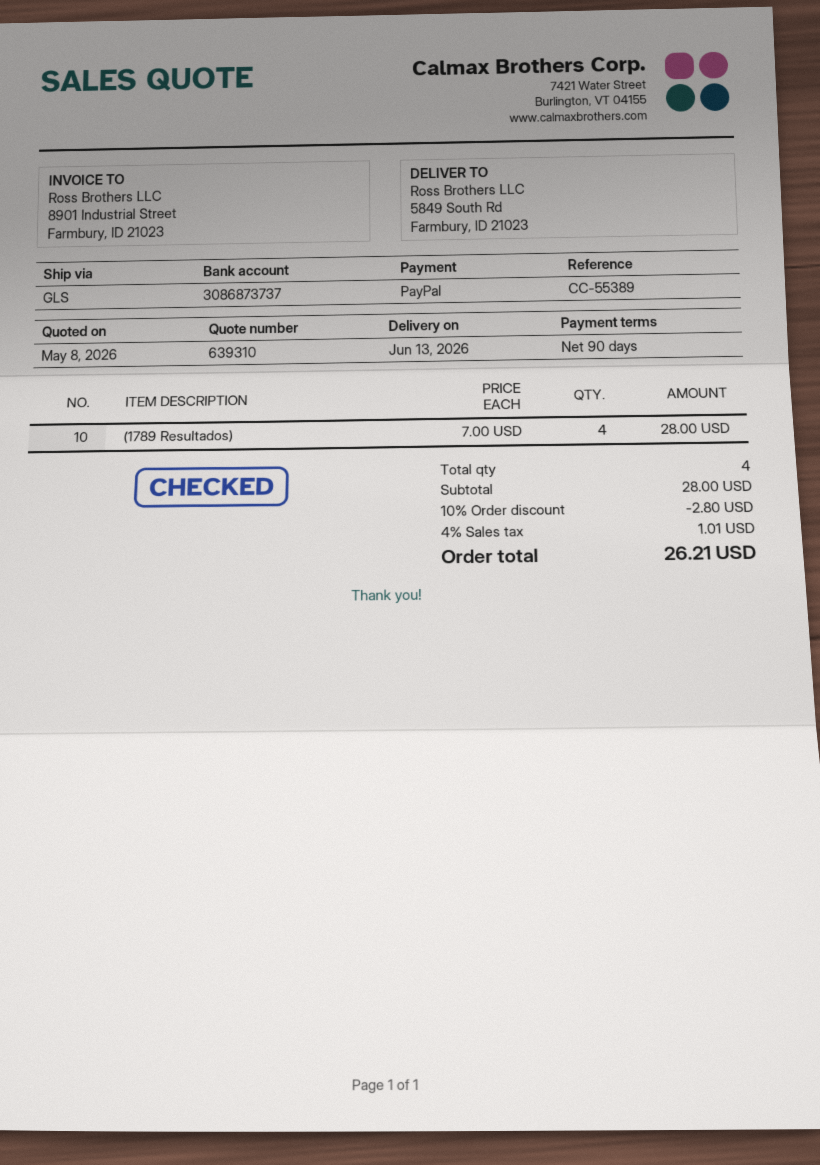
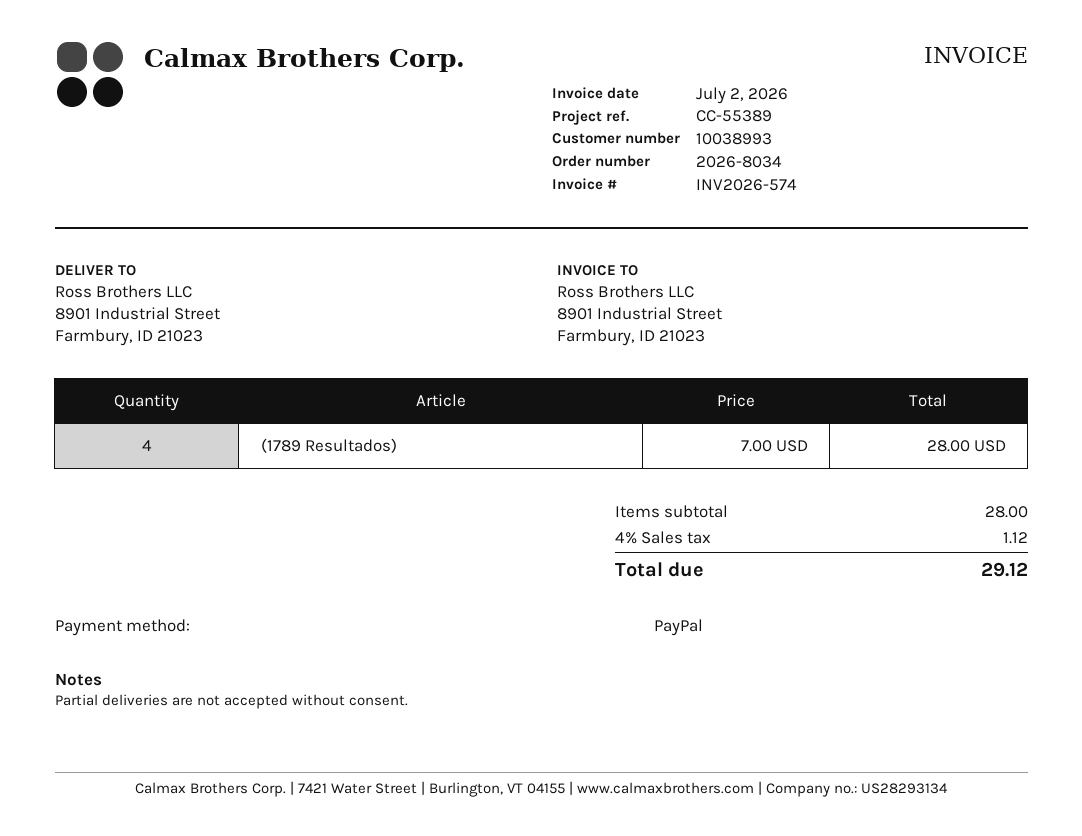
ship to: 5849 South Rd, Farmbury, ID 21023 -> 8901 Industrial Street, Farmbury, ID 21023
discount: 10% = 2.80 -> none
tax: 4% = 1.01 -> 4% = 1.12
total: 26.21 -> 29.12

